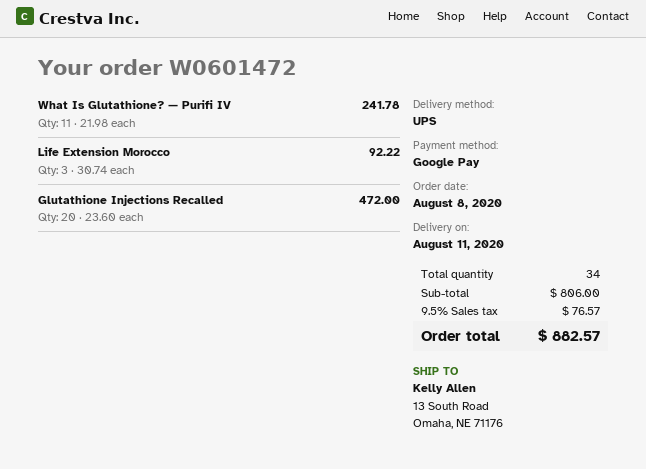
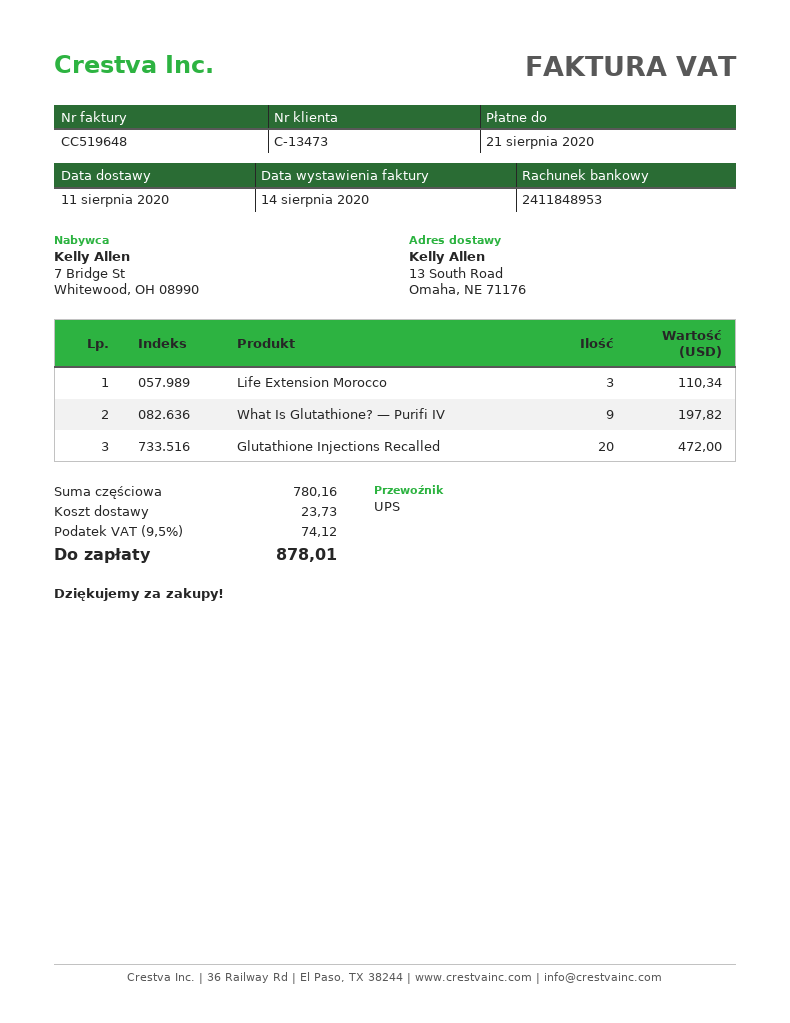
What Is Glutathione? — Purifi IV: 11 for 241.78 -> 9 for 197.82
Life Extension Morocco: 3 for 92.22 -> 3 for 110.34
subtotal: 806.00 -> 780.16
shipping: none -> 23.73
tax: 9.5% = 76.57 -> 9.5% = 74.12
total: 882.57 -> 878.01

